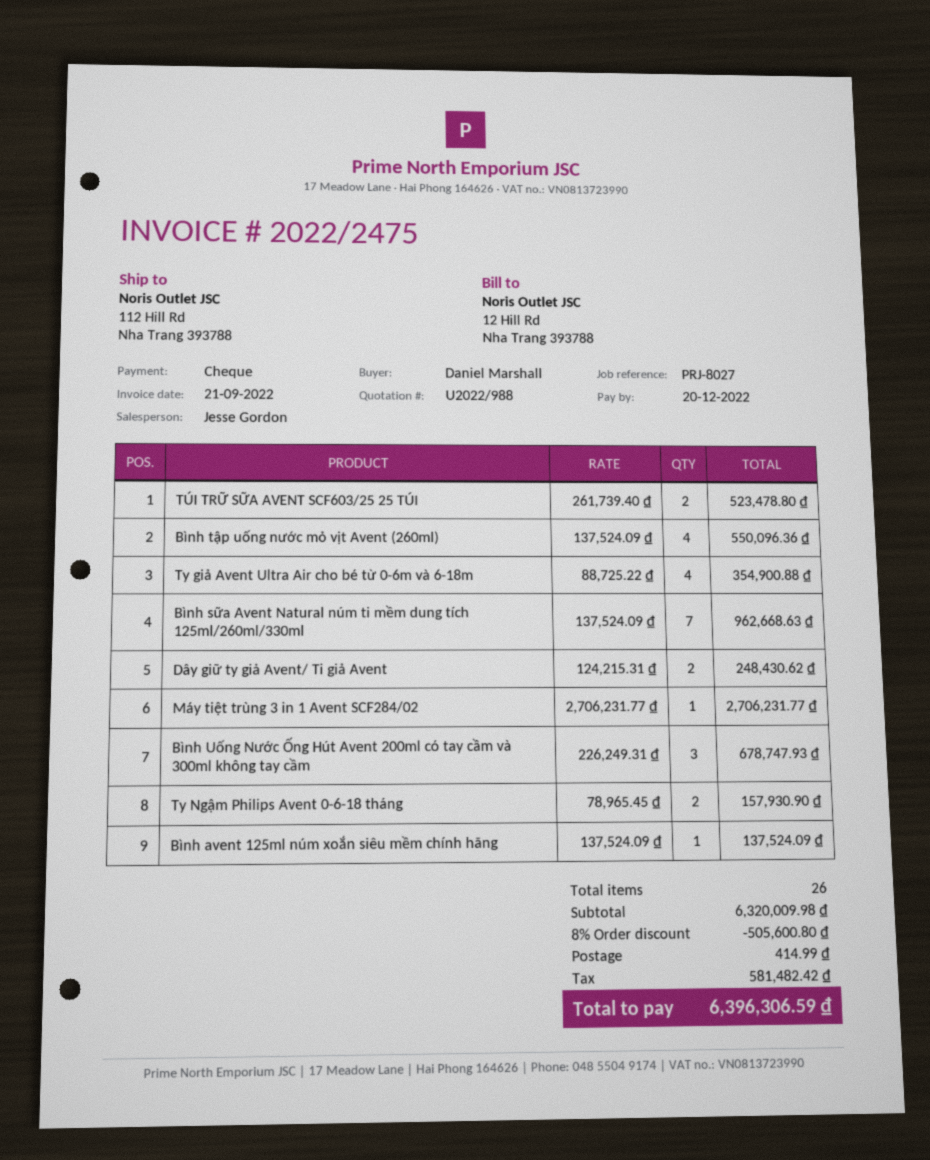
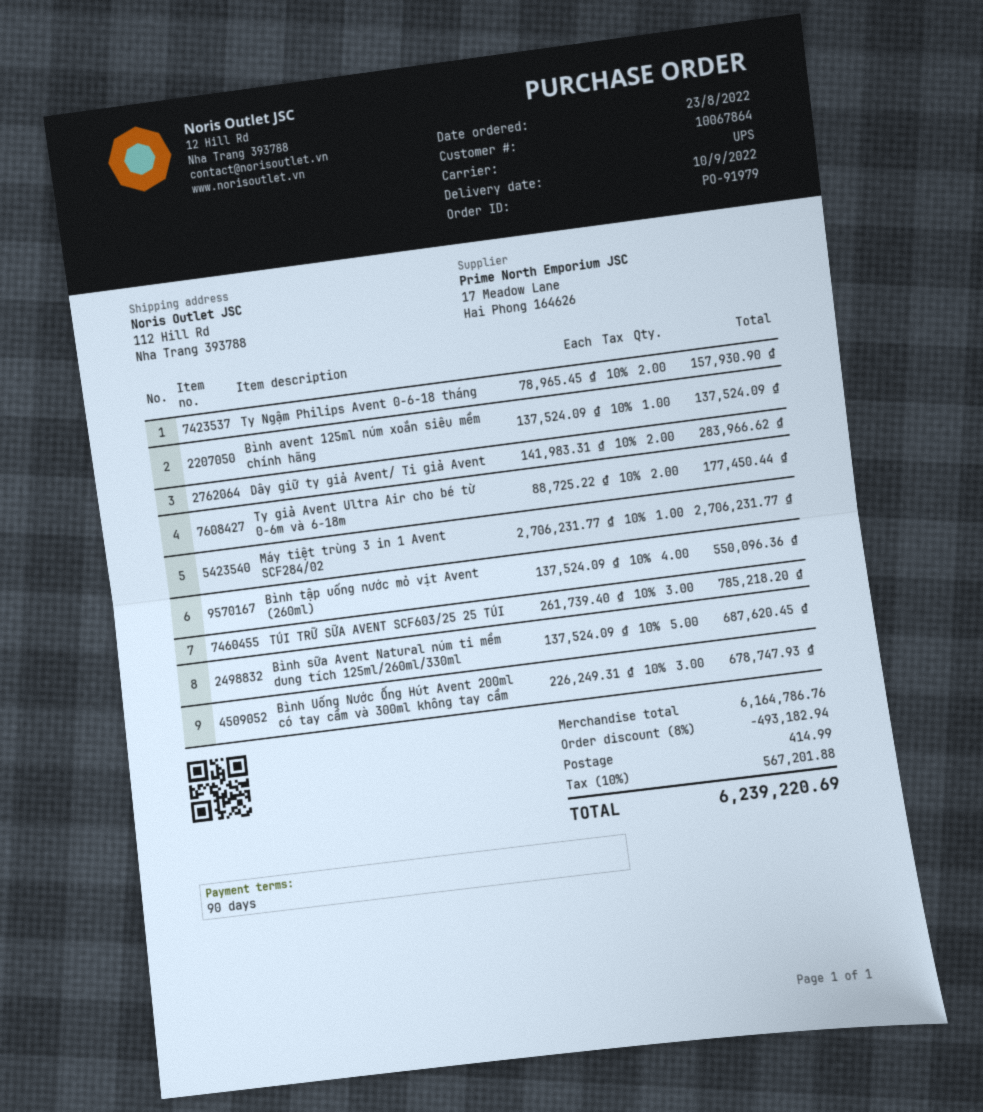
TÚI TRỮ SỮA AVENT SCF603/25 25 TÚI: 2 x 261739.40 = 523478.80 -> 3 x 261739.40 = 785218.20
Ty giả Avent Ultra Air cho bé từ 0-6m và 6-18m: 4 x 88725.22 = 354900.88 -> 2 x 88725.22 = 177450.44
Bình sữa Avent Natural núm ti mềm dung tích 125ml/260ml/330ml: 7 x 137524.09 = 962668.63 -> 5 x 137524.09 = 687620.45
Dây giữ ty giả Avent/ Ti giả Avent: 2 x 124215.31 = 248430.62 -> 2 x 141983.31 = 283966.62
subtotal: 6320009.98 -> 6164786.76
discount: 8% = 505600.80 -> 8% = 493182.94
tax: 581482.42 -> 567201.88
total: 6396306.59 -> 6239220.69

